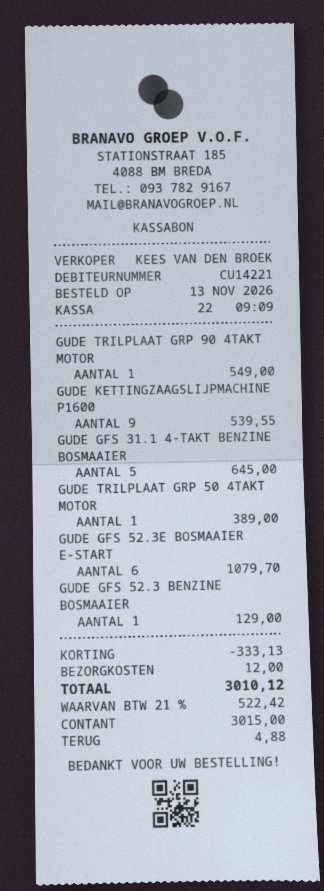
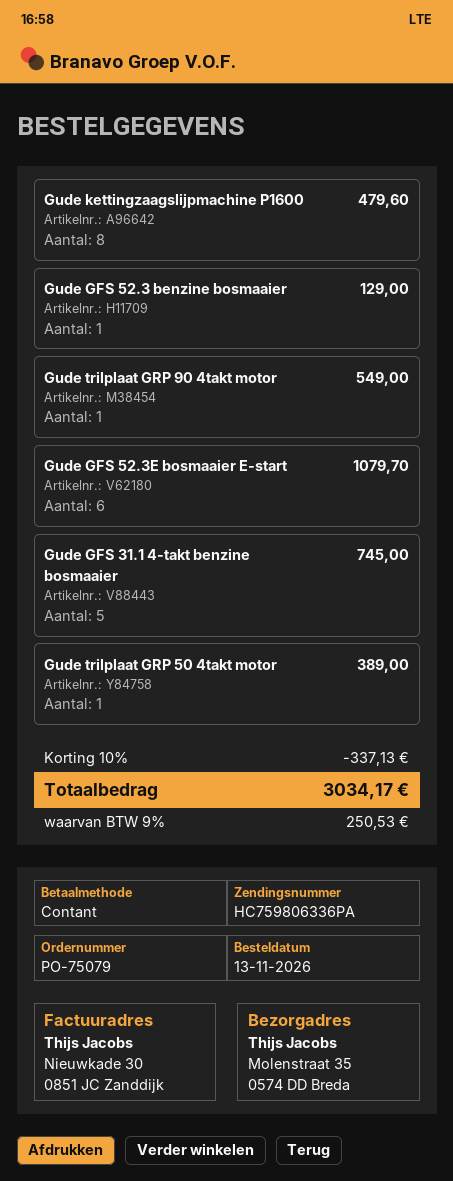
GUDE KETTINGZAAGSLIJPMACHINE P1600: 9 for 539.55 -> 8 for 479.60
GUDE GFS 31.1 4-TAKT BENZINE BOSMAAIER: 5 for 645.00 -> 5 for 745.00
discount: 333.13 -> 337.13
shipping: 12.00 -> none
tax: 21% = 522.42 -> 9% = 250.53
total: 3010.12 -> 3034.17

